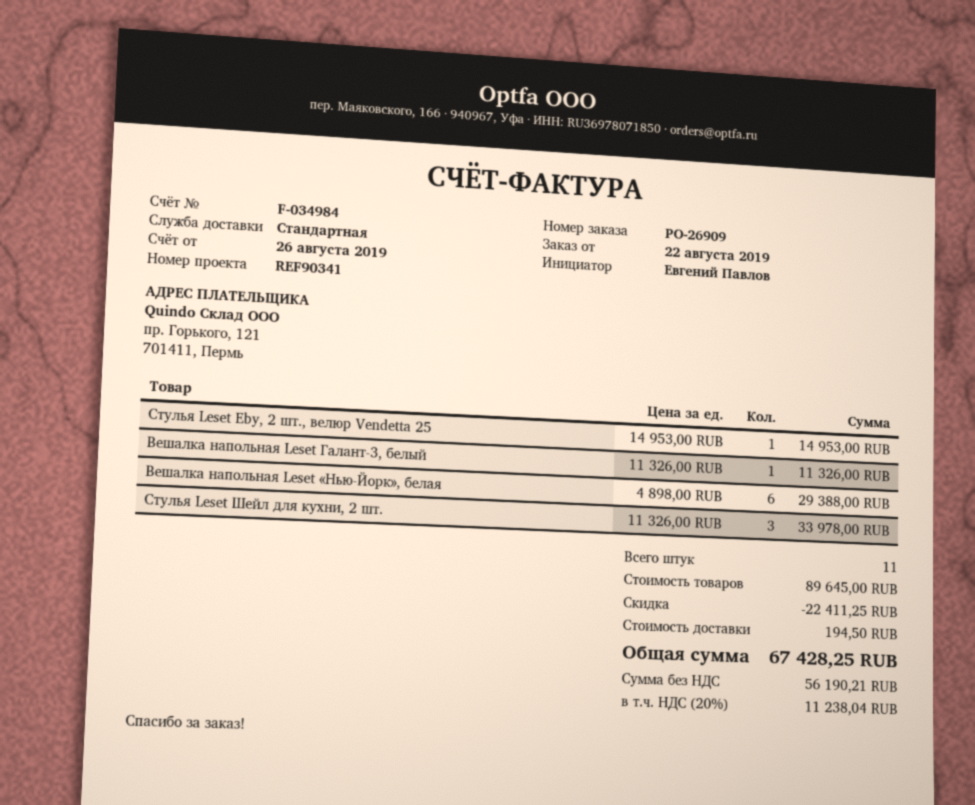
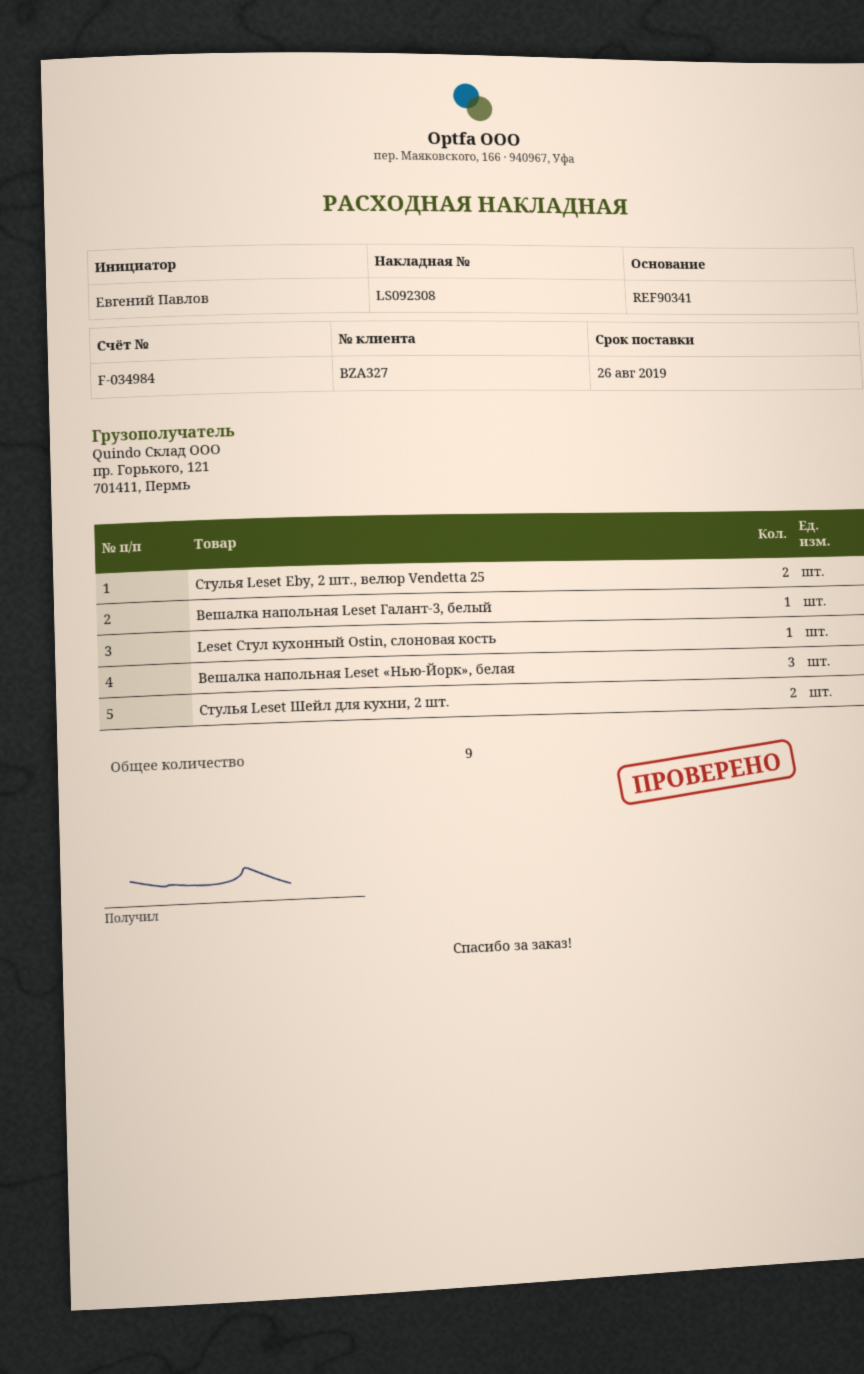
Стулья Leset Eby, 2 шт., велюр Vendetta 25: 1 -> 2
Вешалка напольная Leset «Нью-Йорк», белая: 6 -> 3
Стулья Leset Шейл для кухни, 2 шт.: 3 -> 2
Leset Стул кухонный Ostin, слоновая кость: none -> 1
total quantity: 11 -> 9

